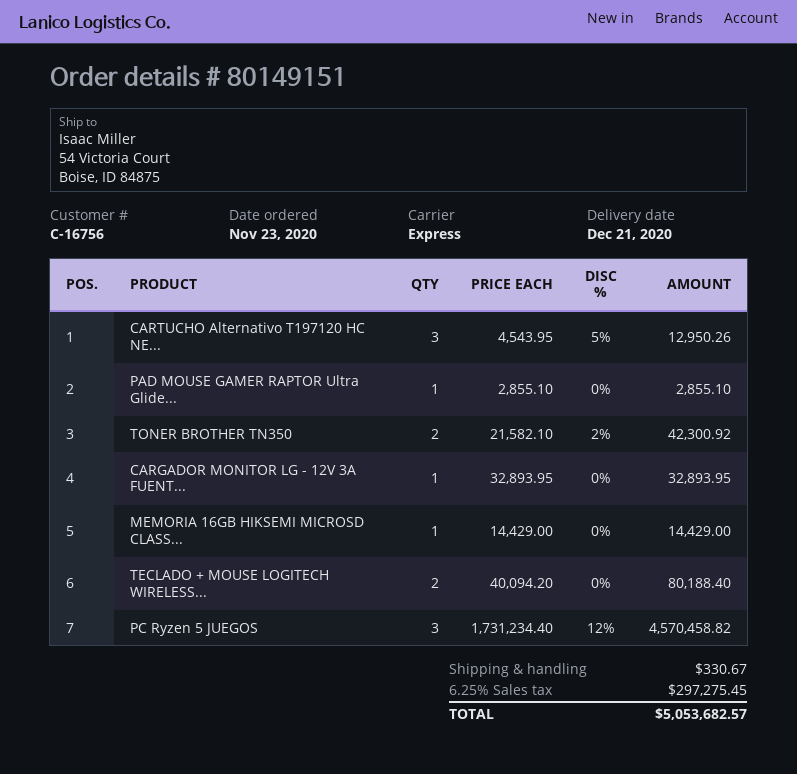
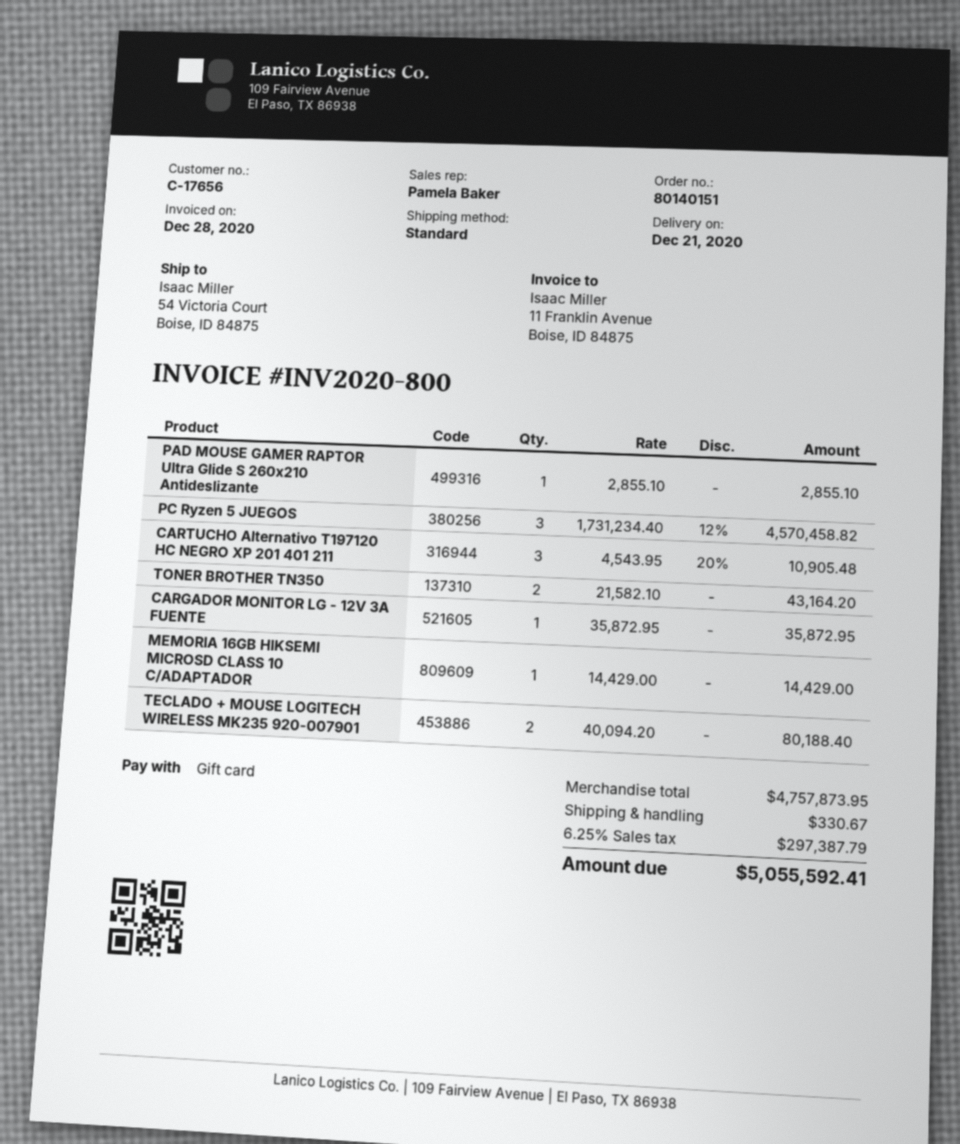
order number: 80149151 -> 80140151
customer number: C-16756 -> C-17656
shipping method: express -> standard
CARTUCHO Alternativo T197120 HC NE...: 3 x 4543.95 - 5% = 12950.26 -> 3 x 4543.95 - 20% = 10905.48
TONER BROTHER TN350: 2 x 21582.10 - 2% = 42300.92 -> 2 x 21582.10 = 43164.20
CARGADOR MONITOR LG - 12V 3A FUENT...: 1 x 32893.95 = 32893.95 -> 1 x 35872.95 = 35872.95
tax: 6.25% = 297275.45 -> 6.25% = 297387.79
total: 5053682.57 -> 5055592.41

